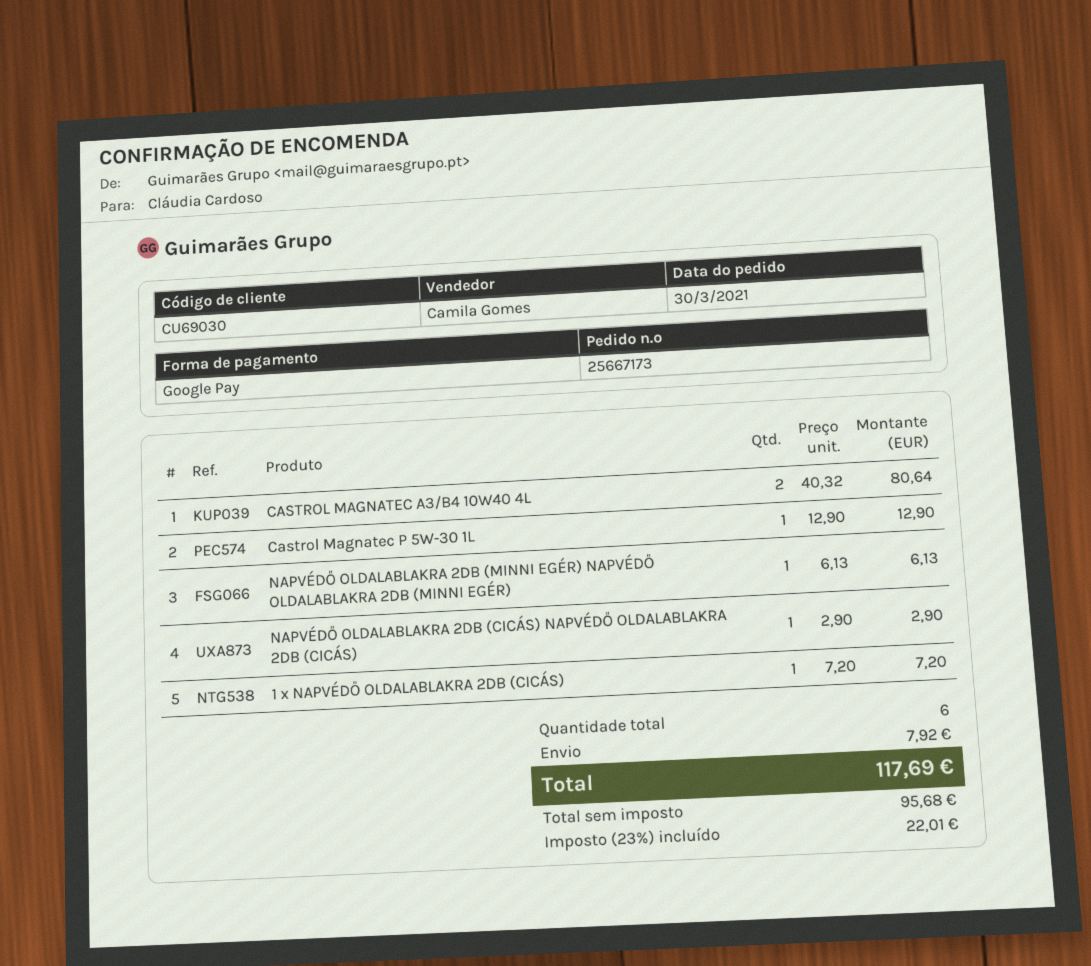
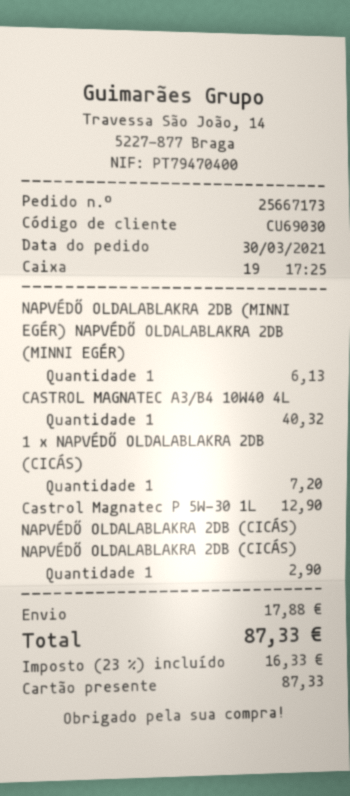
payment method: Google Pay -> gift card
CASTROL MAGNATEC A3/B4 10W40 4L: 2 for 80.64 -> 1 for 40.32
shipping: 7.92 -> 17.88
tax: 23% = 22.01 -> 23% = 16.33
total: 117.69 -> 87.33

